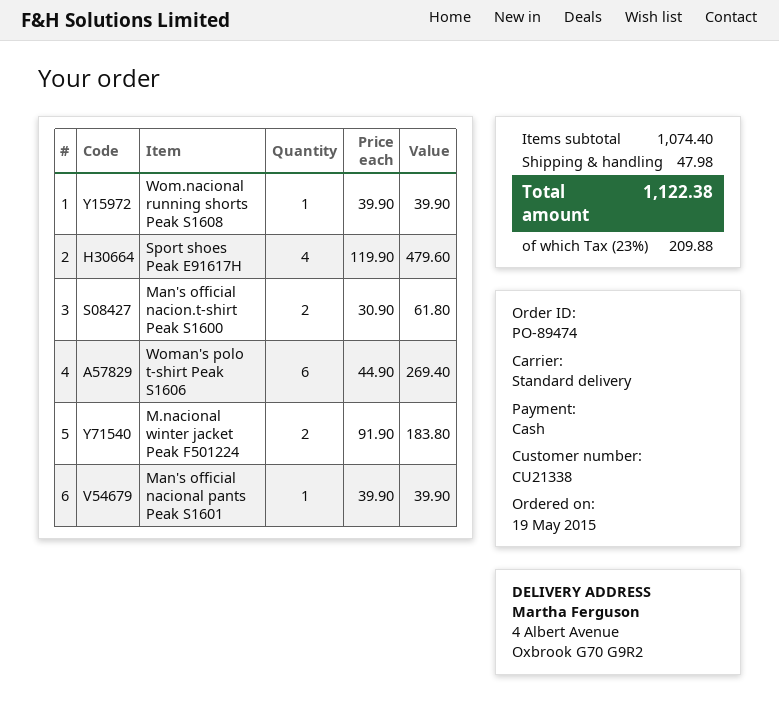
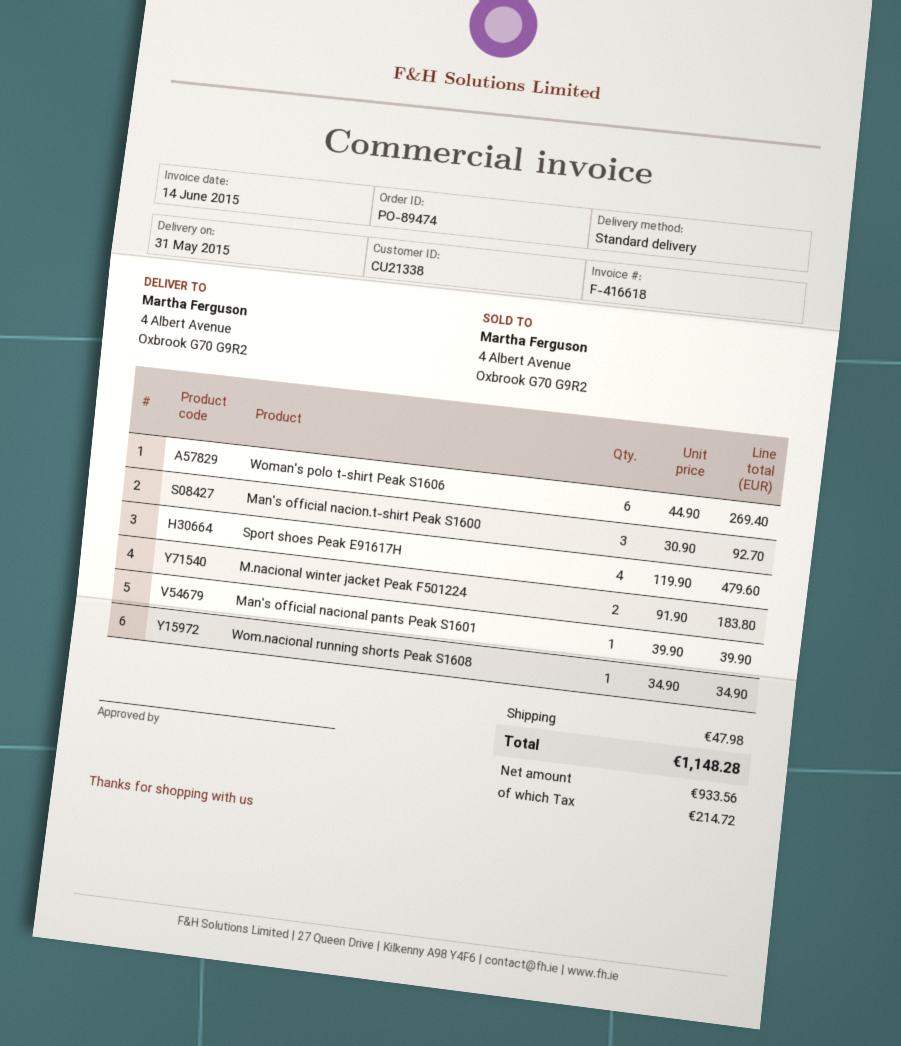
Wom.nacional running shorts Peak S1608: 1 x 39.90 = 39.90 -> 1 x 34.90 = 34.90
Man's official nacion.t-shirt Peak S1600: 2 x 30.90 = 61.80 -> 3 x 30.90 = 92.70
tax: 209.88 -> 214.72
total: 1122.38 -> 1148.28

